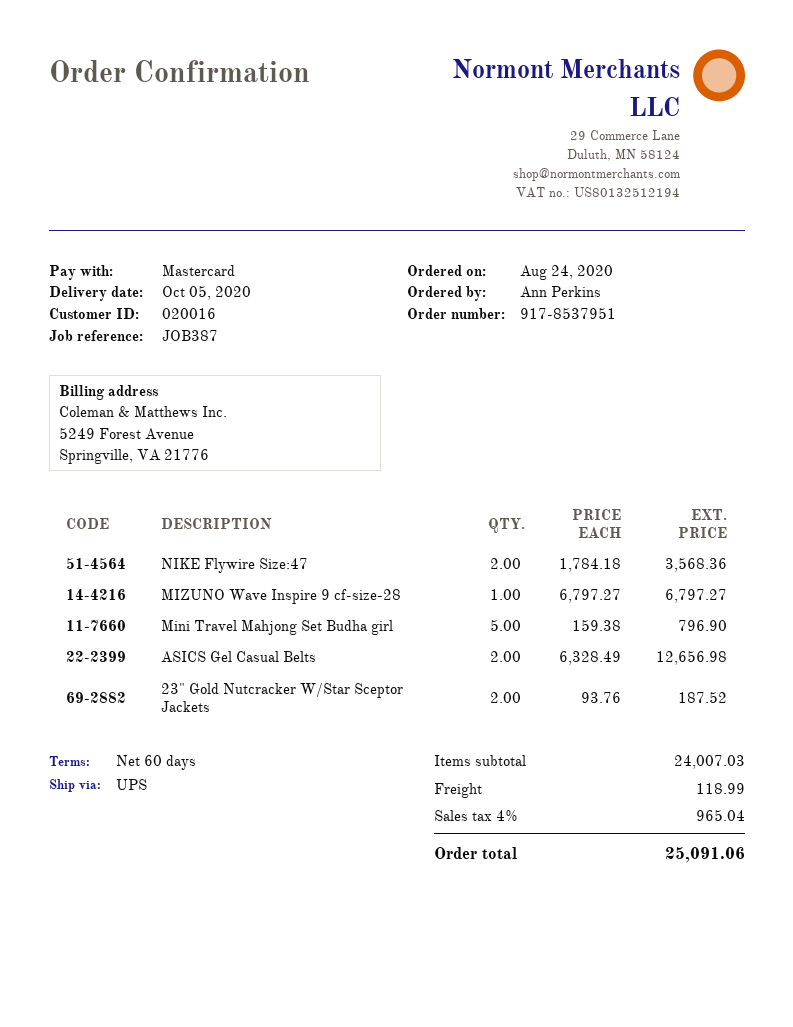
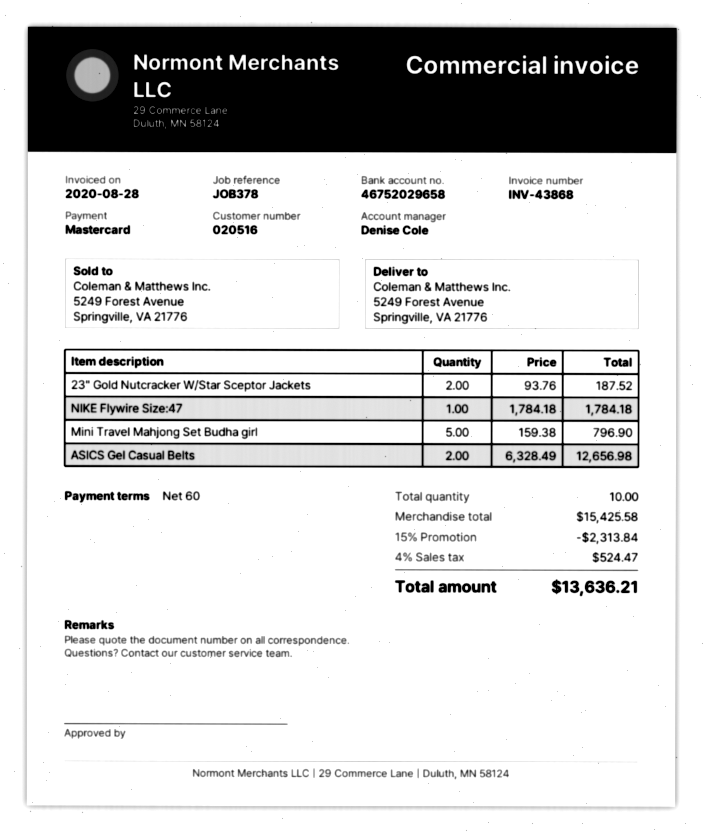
customer number: 020016 -> 020516
reference: JOB387 -> JOB378
NIKE Flywire Size:47: 2 x 1784.18 = 3568.36 -> 1 x 1784.18 = 1784.18
MIZUNO Wave Inspire 9 cf-size-28: 1 x 6797.27 = 6797.27 -> none
subtotal: 24007.03 -> 15425.58
discount: none -> 15% = 2313.84
shipping: 118.99 -> none
tax: 4% = 965.04 -> 4% = 524.47
total: 25091.06 -> 13636.21

